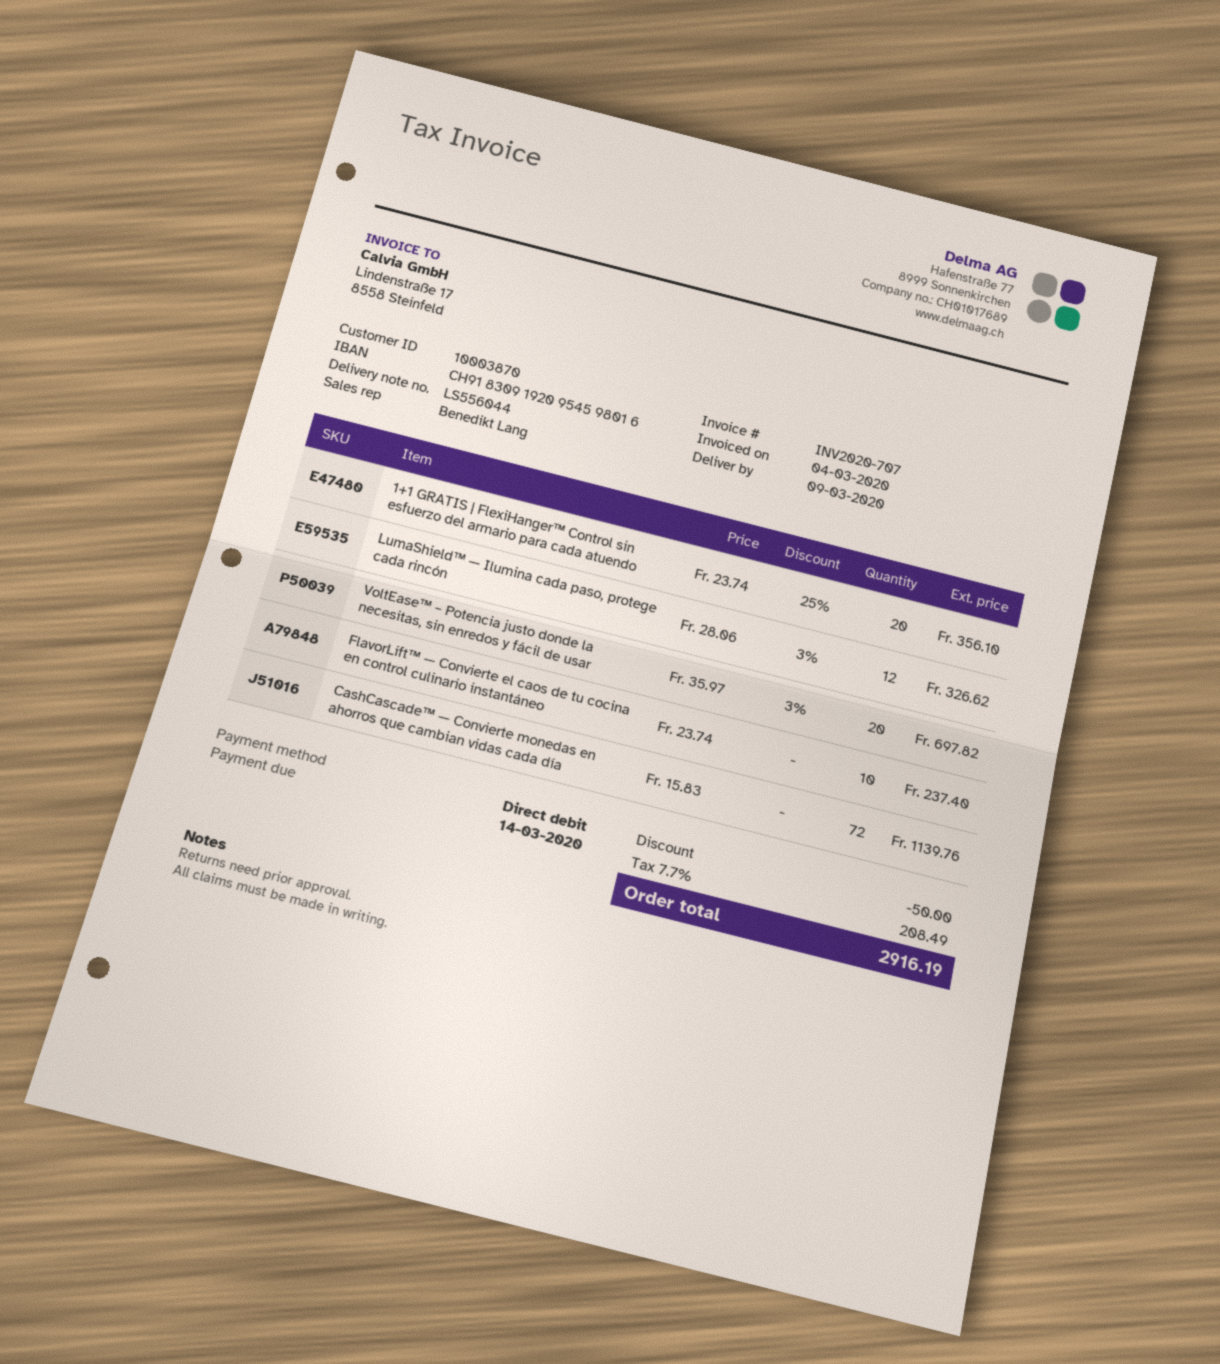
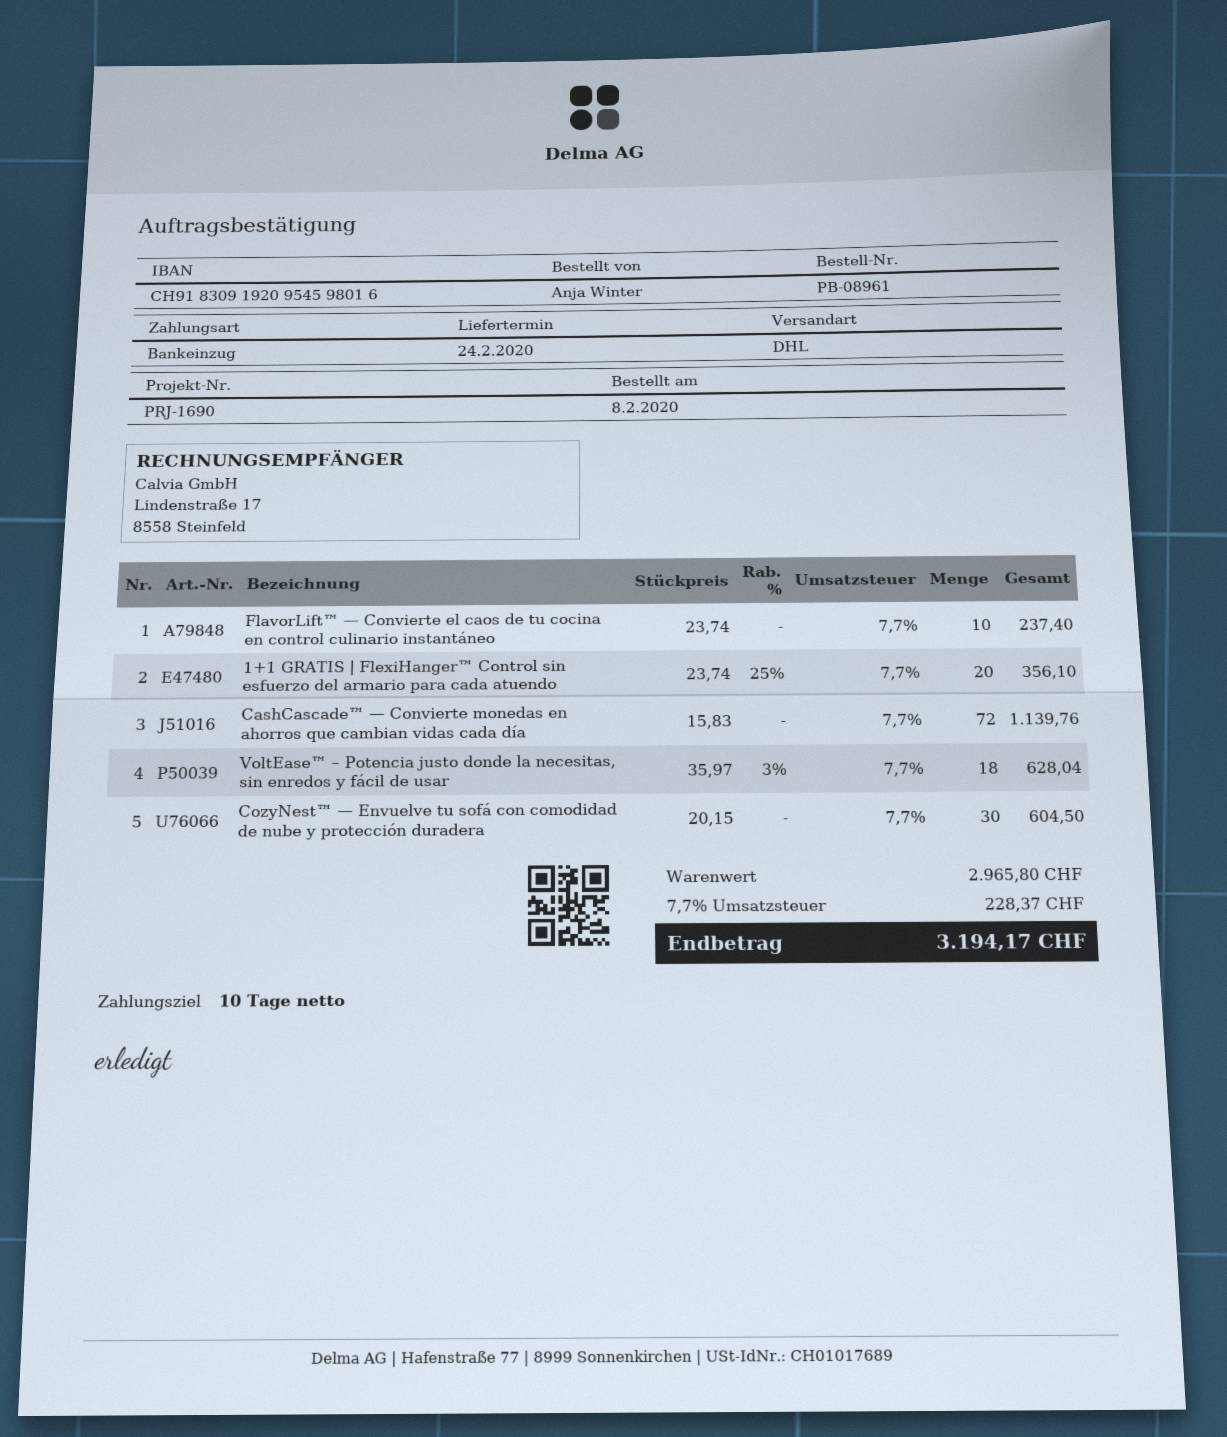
delivery date: 2020-03-09 -> 2020-02-24
LumaShield™ — Ilumina cada paso, protege cada rincón: 12 x 28.06 - 3% = 326.62 -> none
VoltEase™ – Potencia justo donde la necesitas, sin enredos y fácil de usar: 20 x 35.97 - 3% = 697.82 -> 18 x 35.97 - 3% = 628.04
CozyNest™ — Envuelve tu sofá con comodidad de nube y protección duradera: none -> 30 x 20.15 = 604.50
discount: 50.00 -> none
tax: 7.7% = 208.49 -> 7.7% = 228.37
total: 2916.19 -> 3194.17

